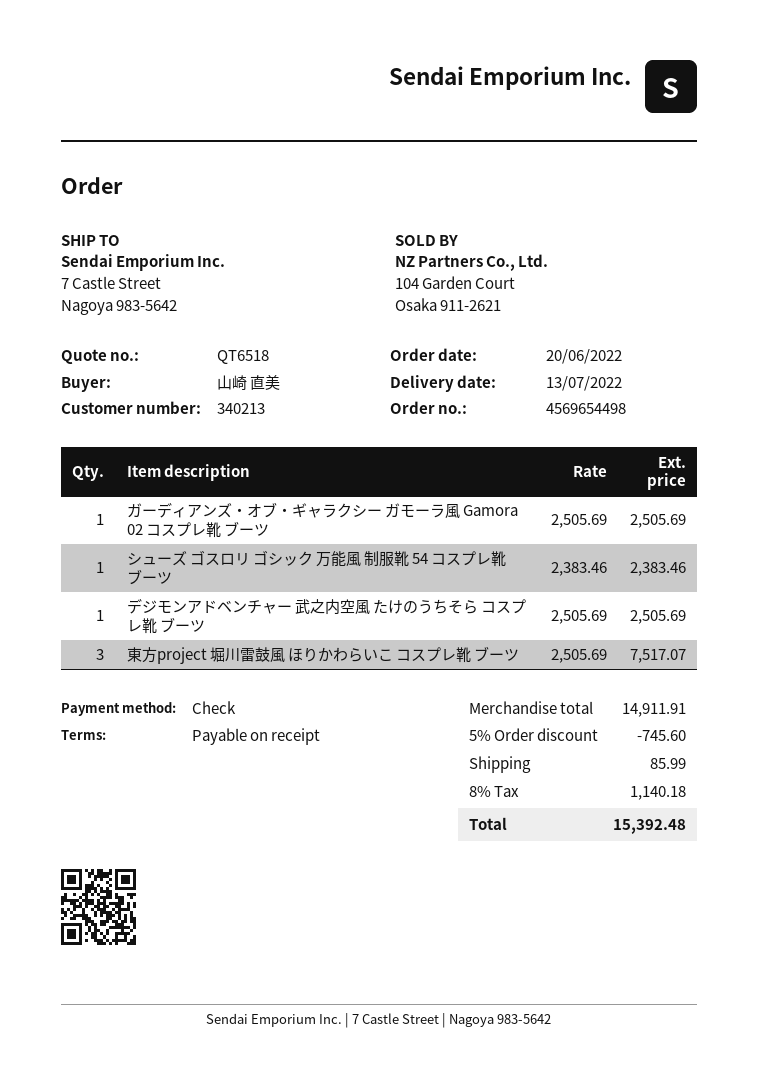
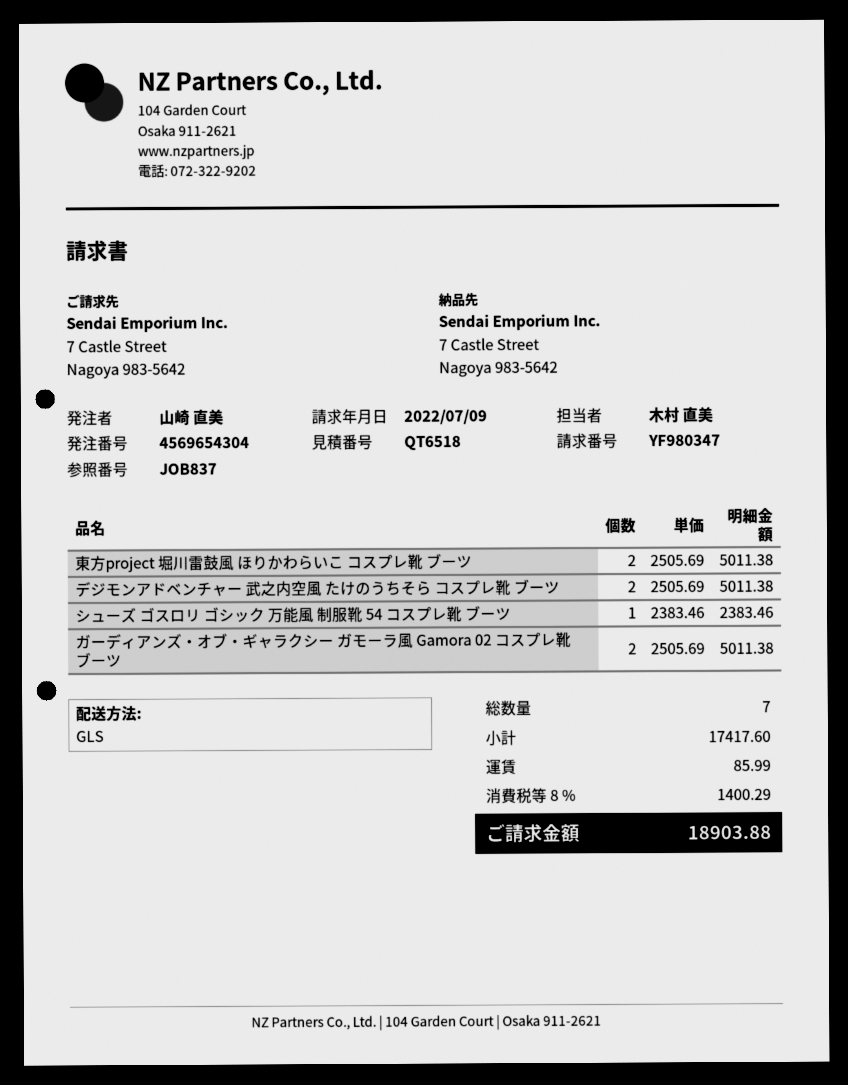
order number: 4569654498 -> 4569654304
ガーディアンズ・オブ・ギャラクシー ガモーラ風 Gamora 02 コスプレ靴 ブーツ: 1 x 2505.69 = 2505.69 -> 2 x 2505.69 = 5011.38
デジモンアドベンチャー 武之内空風 たけのうちそら コスプレ靴 ブーツ: 1 x 2505.69 = 2505.69 -> 2 x 2505.69 = 5011.38
東方project 堀川雷鼓風 ほりかわらいこ コスプレ靴 ブーツ: 3 x 2505.69 = 7517.07 -> 2 x 2505.69 = 5011.38
subtotal: 14911.91 -> 17417.60
discount: 5% = 745.60 -> none
tax: 8% = 1140.18 -> 8% = 1400.29
total: 15392.48 -> 18903.88

